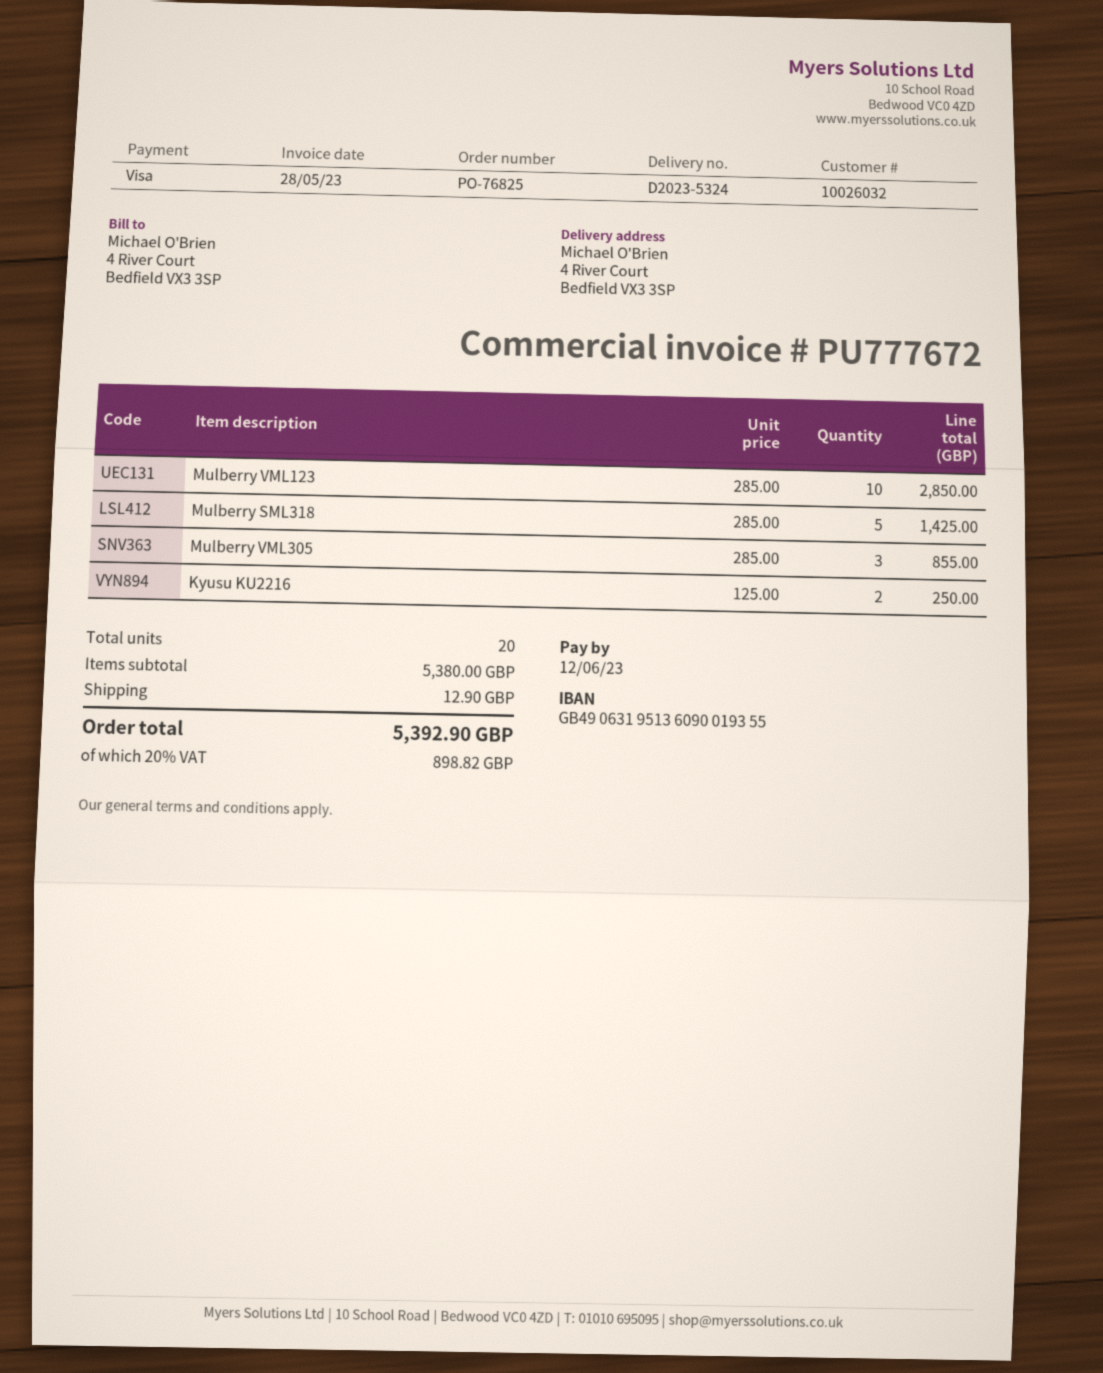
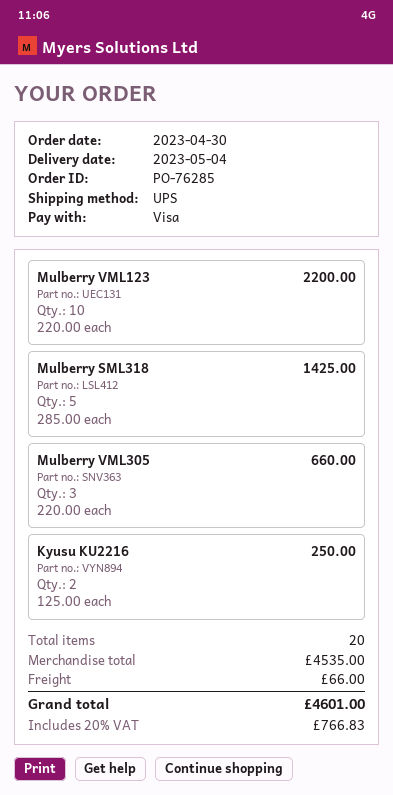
order number: PO-76825 -> PO-76285
Mulberry VML123: 10 x 285.00 = 2850.00 -> 10 x 220.00 = 2200.00
Mulberry VML305: 3 x 285.00 = 855.00 -> 3 x 220.00 = 660.00
subtotal: 5380.00 -> 4535.00
shipping: 12.90 -> 66.00
tax: 20% = 898.82 -> 20% = 766.83
total: 5392.90 -> 4601.00

